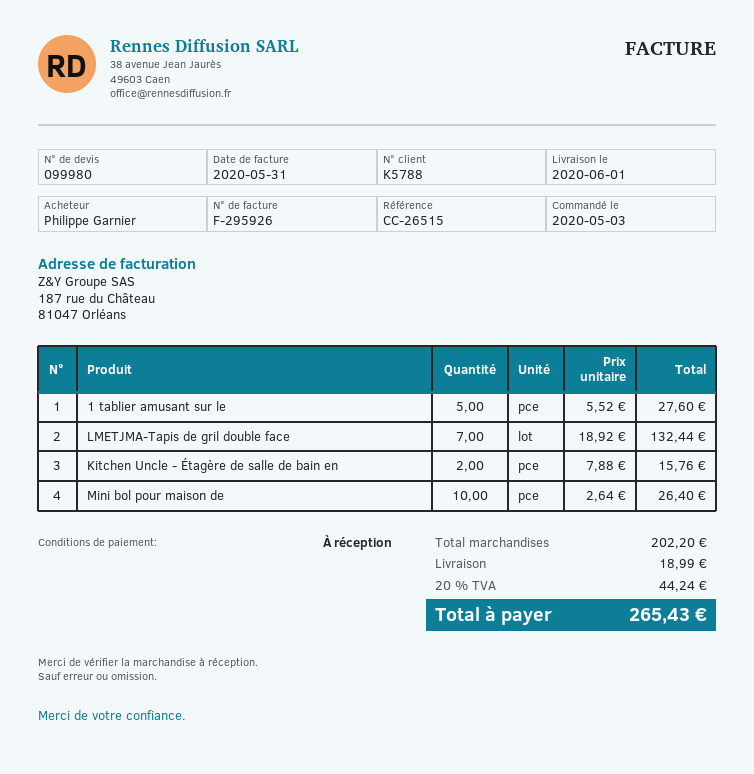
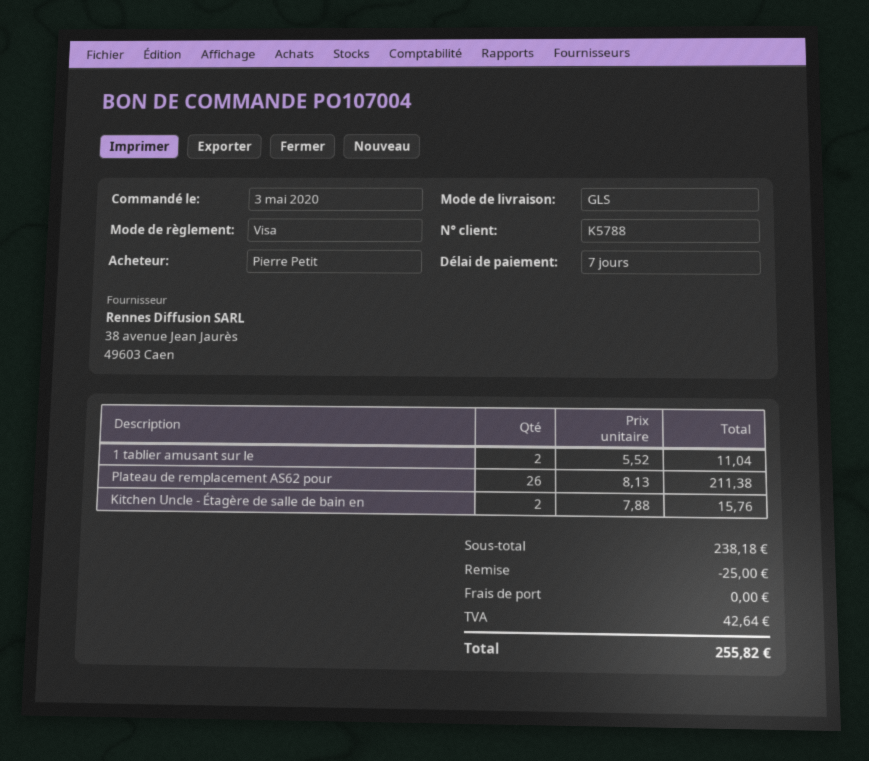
payment terms: on receipt -> 7 days
ordered by: Philippe Garnier -> Pierre Petit
1 tablier amusant sur le: 5 x 5.52 = 27.60 -> 2 x 5.52 = 11.04
LMETJMA-Tapis de gril double face: 7 x 18.92 = 132.44 -> none
Mini bol pour maison de: 10 x 2.64 = 26.40 -> none
Plateau de remplacement AS62 pour: none -> 26 x 8.13 = 211.38
subtotal: 202.20 -> 238.18
discount: none -> 25.00
shipping: 18.99 -> 0.00
tax: 44.24 -> 42.64
total: 265.43 -> 255.82

